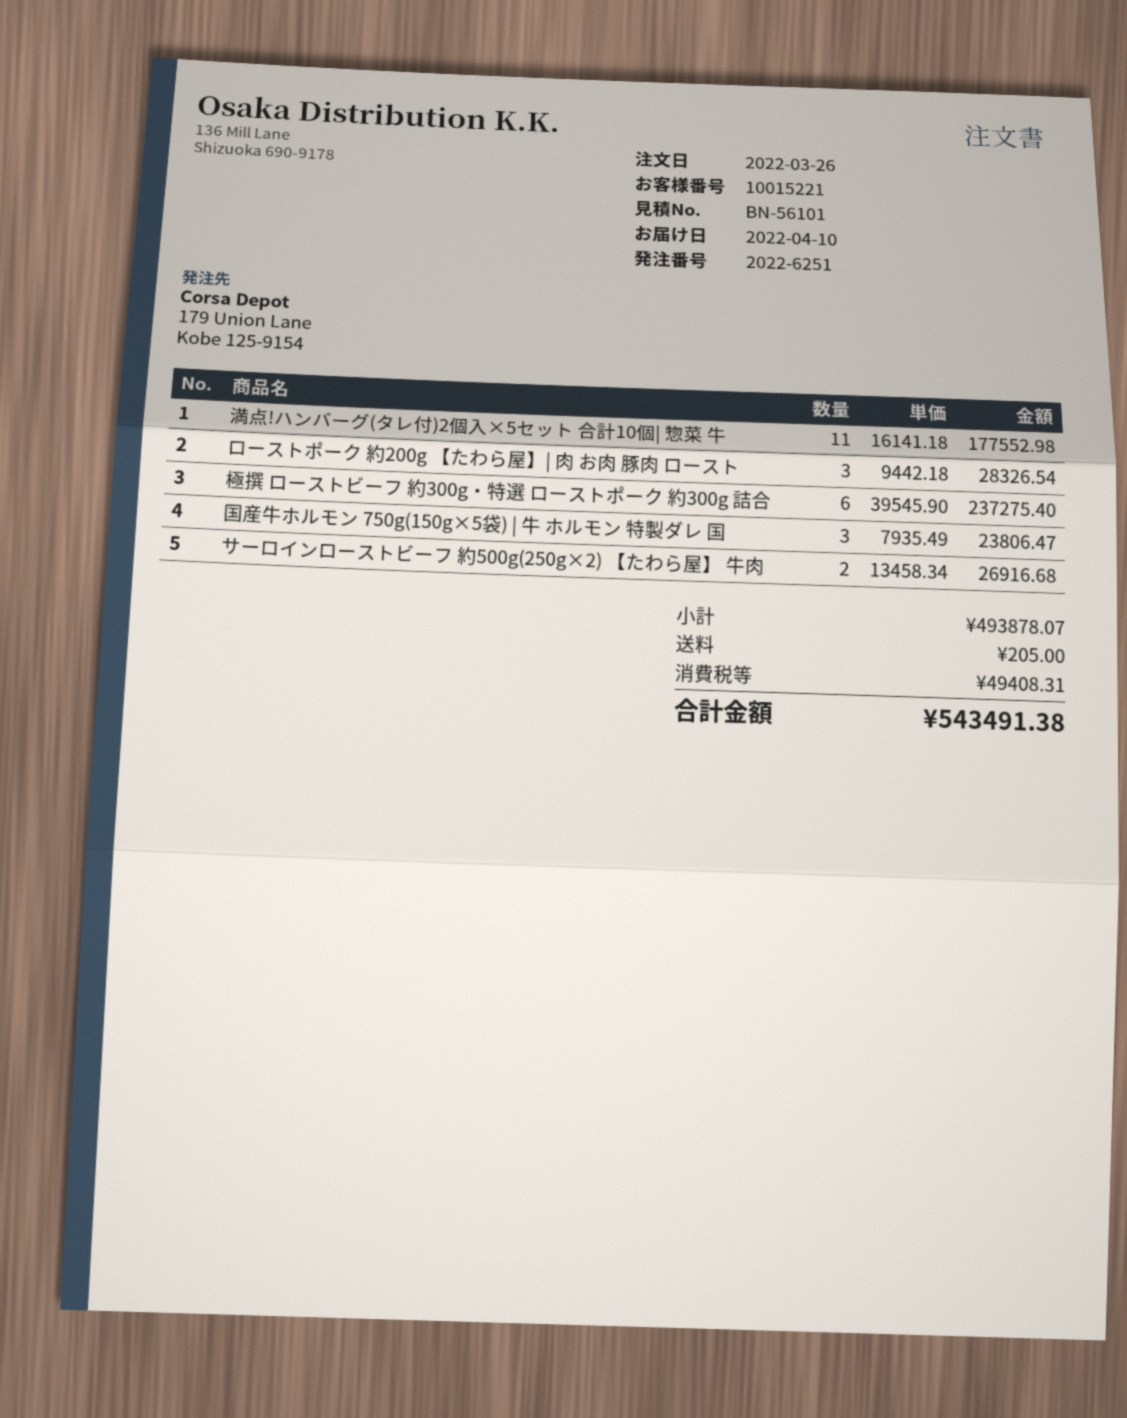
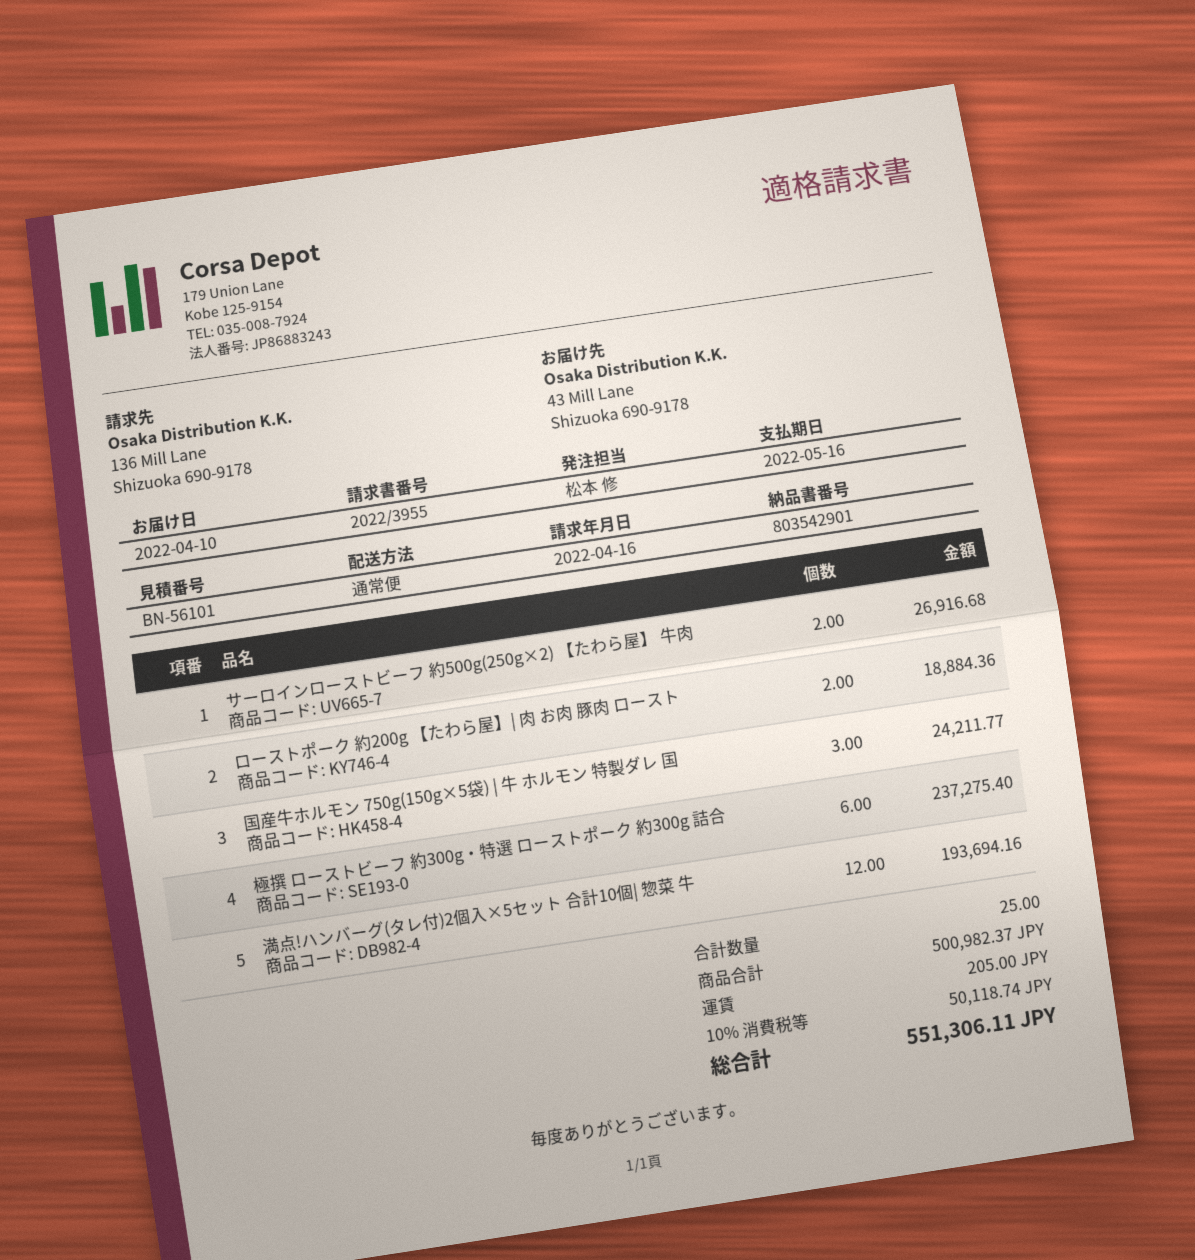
満点!ハンバーグ(タレ付)2個入×5セット 合計10個| 惣菜 牛: 11 for 177552.98 -> 12 for 193694.16
ローストポーク 約200g 【たわら屋】| 肉 お肉 豚肉 ロースト: 3 for 28326.54 -> 2 for 18884.36
国産牛ホルモン 750g(150g×5袋) | 牛 ホルモン 特製ダレ 国: 3 for 23806.47 -> 3 for 24211.77
subtotal: 493878.07 -> 500982.37
tax: 49408.31 -> 50118.74
total: 543491.38 -> 551306.11

